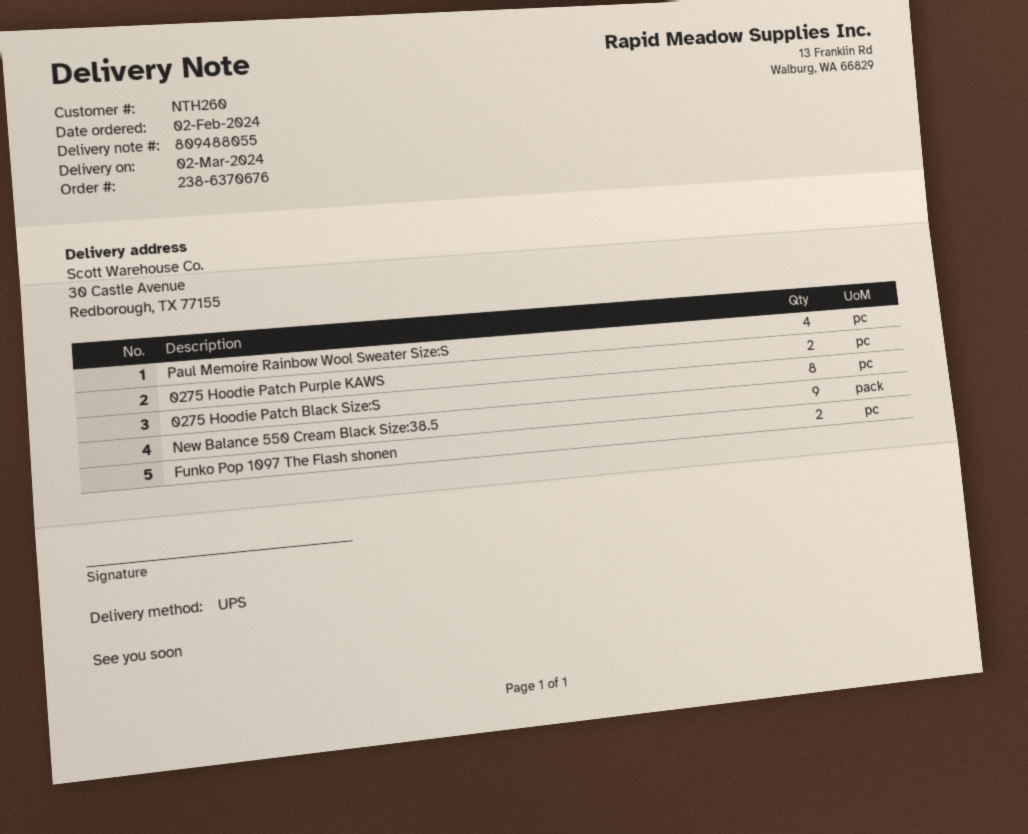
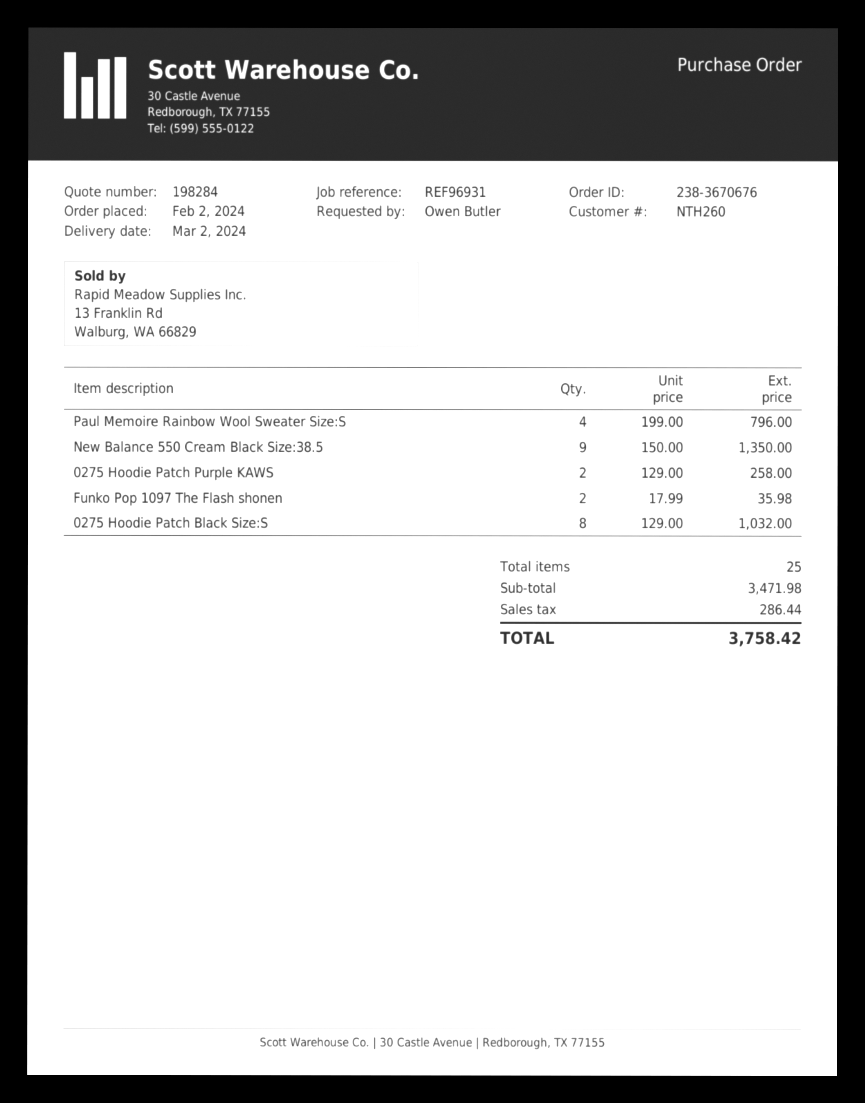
order number: 238-6370676 -> 238-3670676

